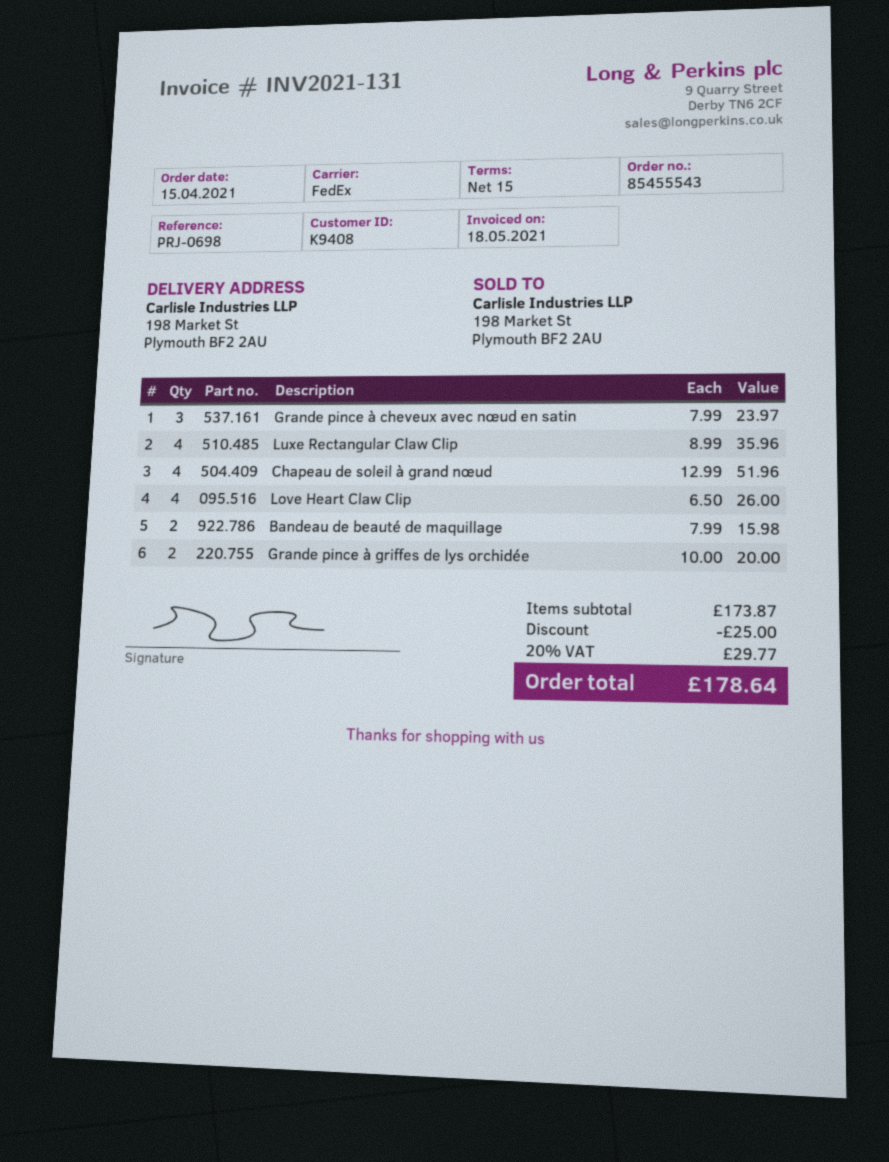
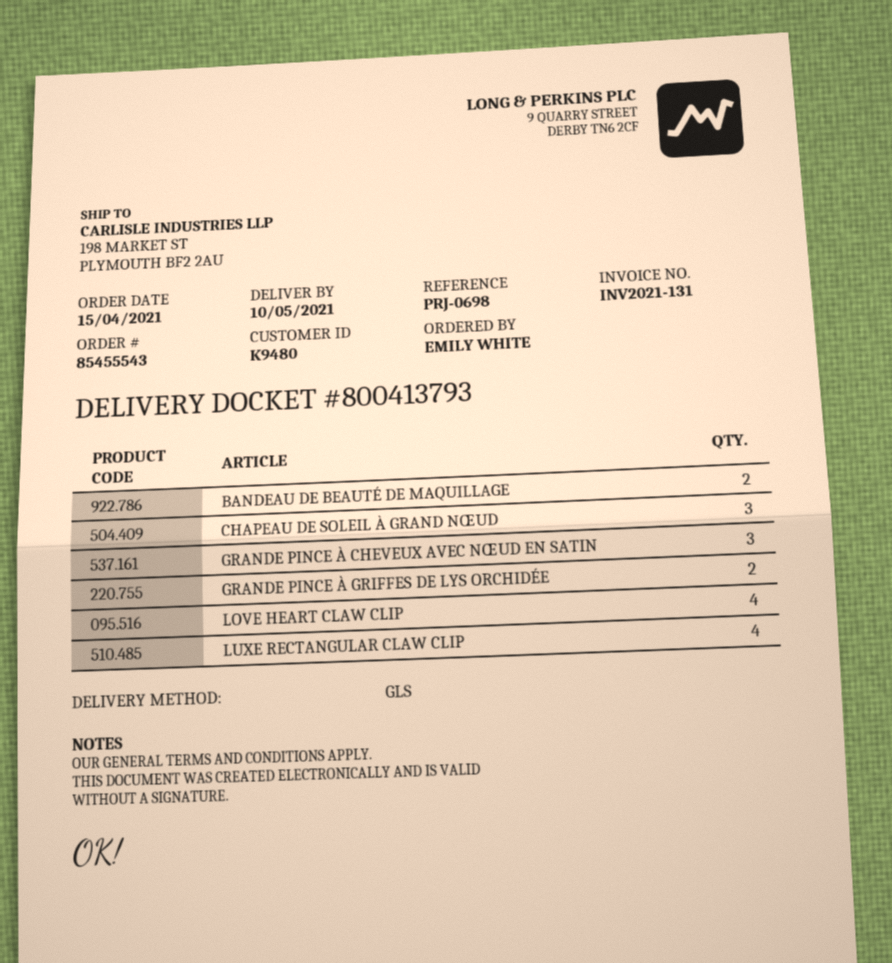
customer number: K9408 -> K9480
shipping method: FedEx -> GLS
Chapeau de soleil à grand nœud: 4 -> 3

